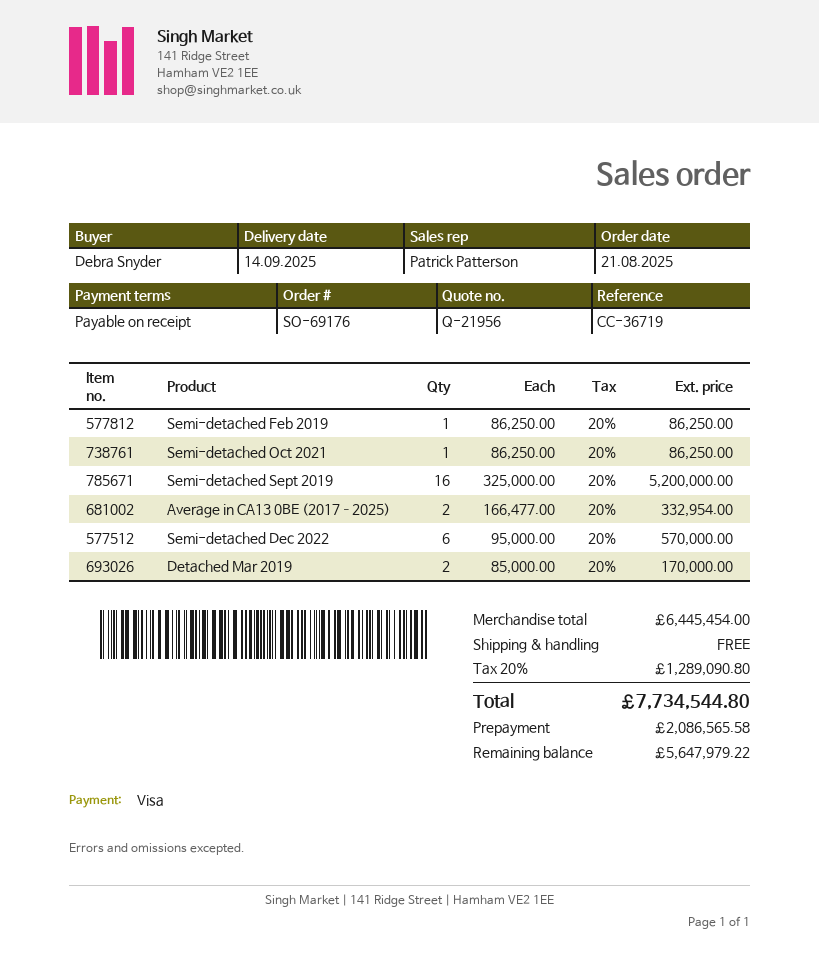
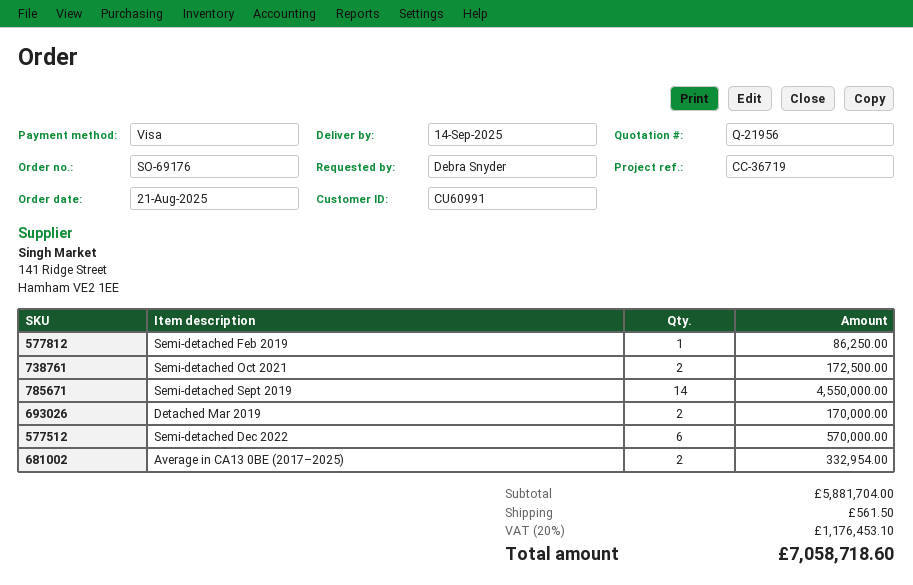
Semi-detached Oct 2021: 1 for 86250.00 -> 2 for 172500.00
Semi-detached Sept 2019: 16 for 5200000.00 -> 14 for 4550000.00
subtotal: 6445454.00 -> 5881704.00
shipping: 0.00 -> 561.50
tax: 20% = 1289090.80 -> 20% = 1176453.10
total: 7734544.80 -> 7058718.60

